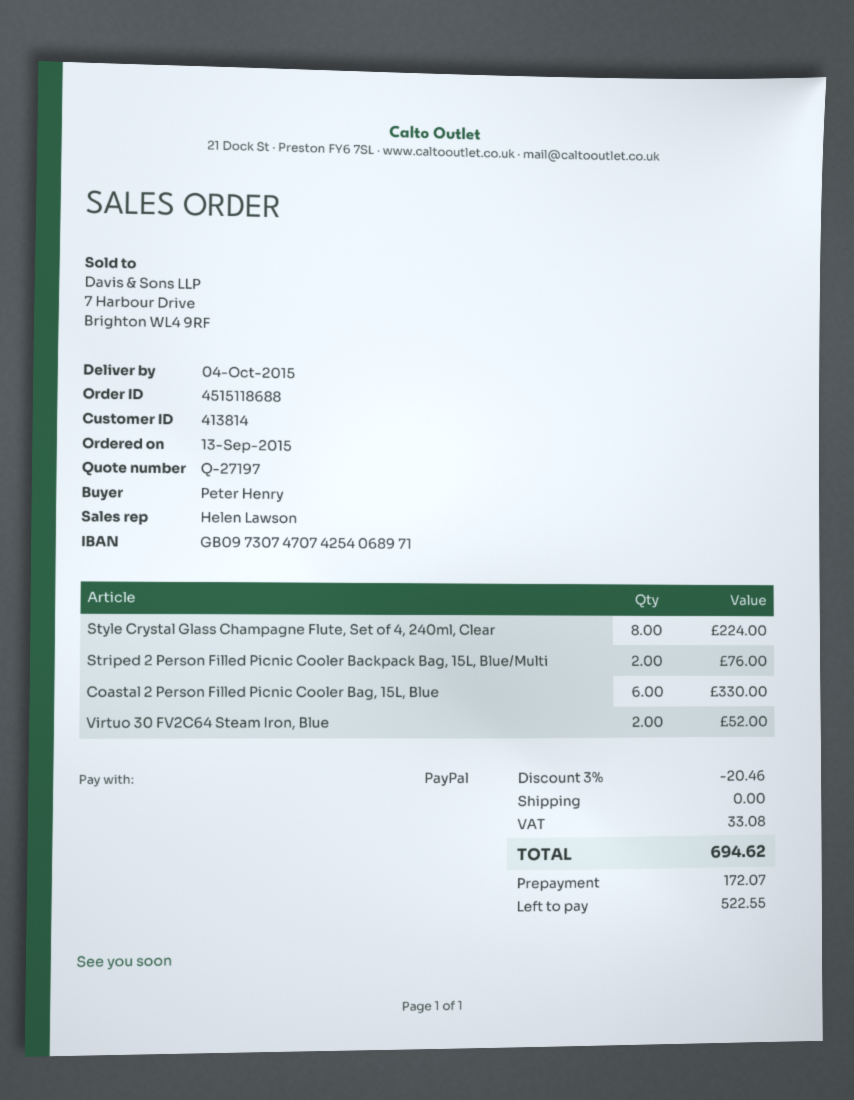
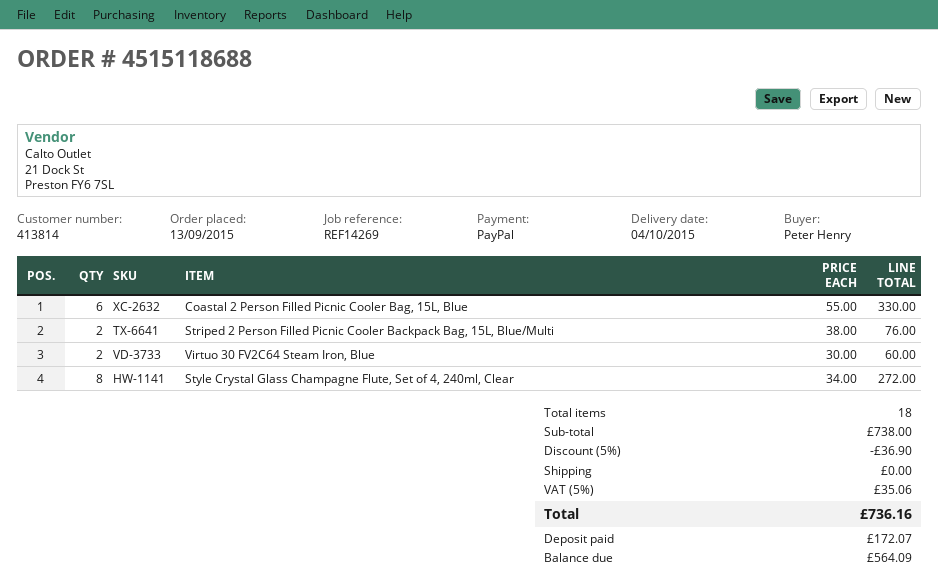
Style Crystal Glass Champagne Flute, Set of 4, 240ml, Clear: 8 for 224.00 -> 8 for 272.00
Virtuo 30 FV2C64 Steam Iron, Blue: 2 for 52.00 -> 2 for 60.00
discount: 3% = 20.46 -> 5% = 36.90
tax: 33.08 -> 35.06
total: 694.62 -> 736.16
balance: 522.55 -> 564.09

